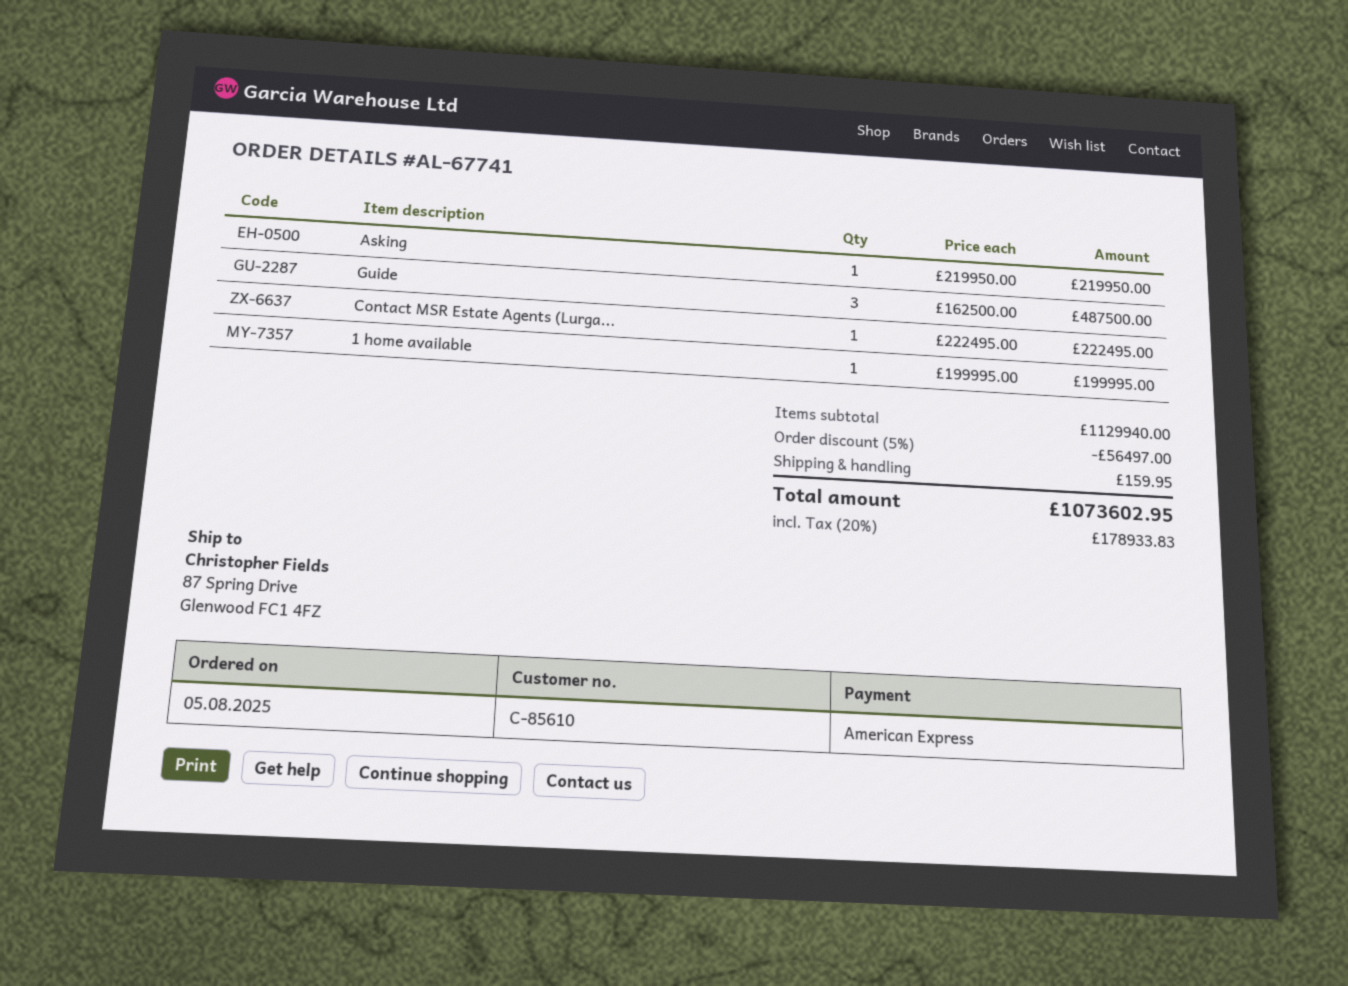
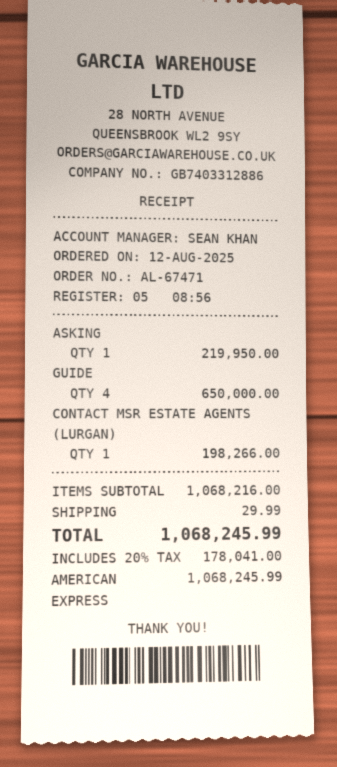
order number: AL-67741 -> AL-67471
order date: 2025-08-05 -> 2025-08-12
Guide: 3 for 487500.00 -> 4 for 650000.00
Contact MSR Estate Agents (Lurga...: 1 for 222495.00 -> 1 for 198266.00
1 home available: 1 for 199995.00 -> none
subtotal: 1129940.00 -> 1068216.00
discount: 5% = 56497.00 -> none
shipping: 159.95 -> 29.99
tax: 20% = 178933.83 -> 20% = 178041.00
total: 1073602.95 -> 1068245.99

